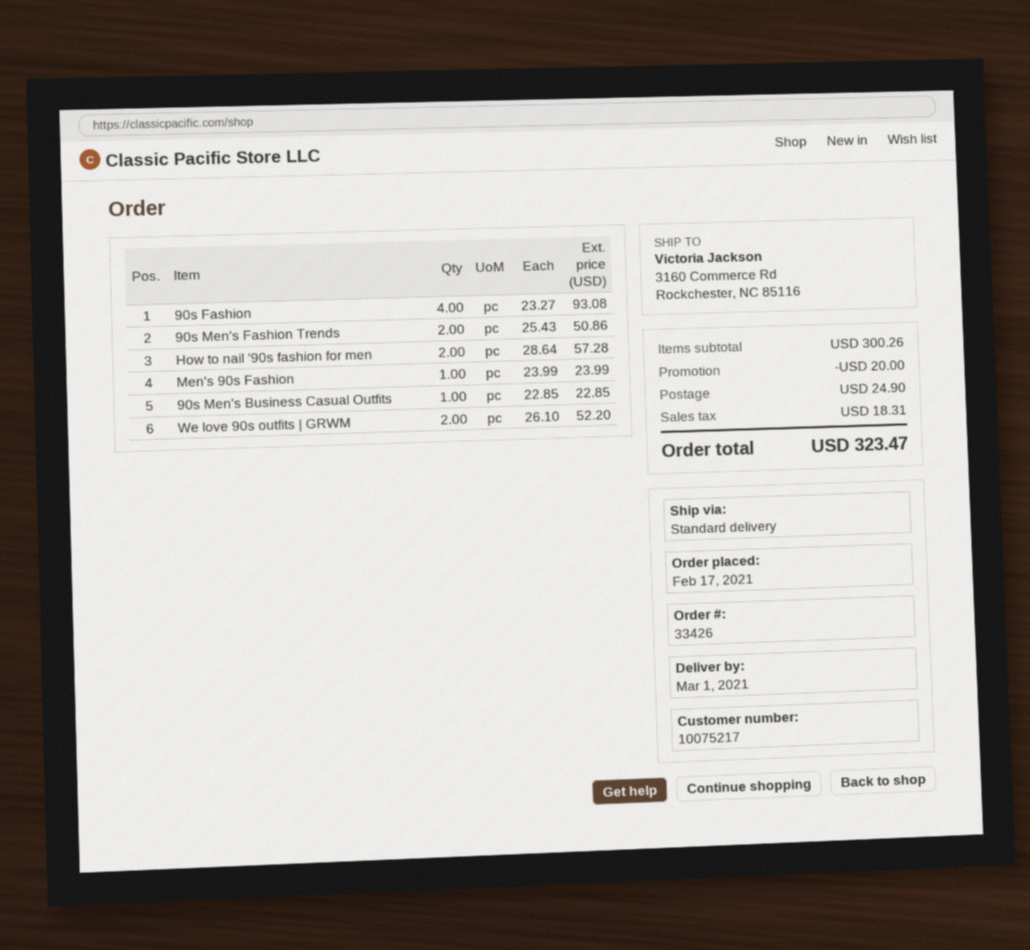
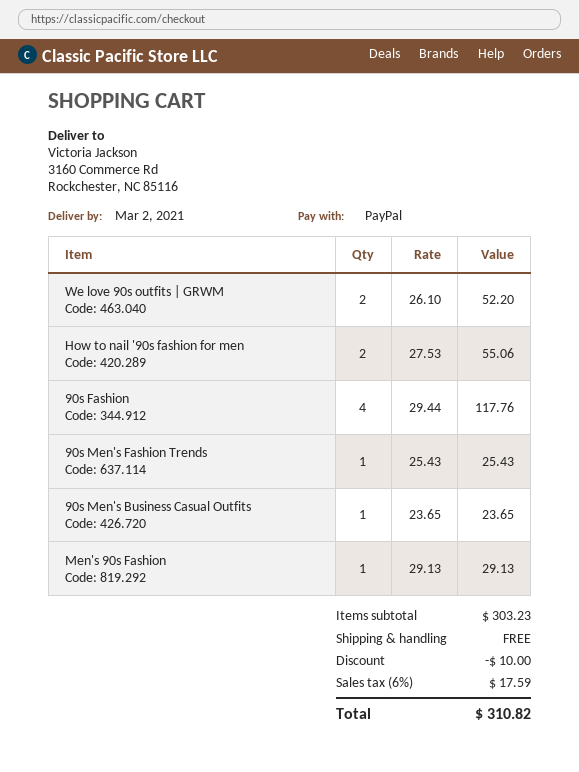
delivery date: 2021-03-01 -> 2021-03-02
90s Fashion: 4 x 23.27 = 93.08 -> 4 x 29.44 = 117.76
90s Men's Fashion Trends: 2 x 25.43 = 50.86 -> 1 x 25.43 = 25.43
How to nail '90s fashion for men: 2 x 28.64 = 57.28 -> 2 x 27.53 = 55.06
Men's 90s Fashion: 1 x 23.99 = 23.99 -> 1 x 29.13 = 29.13
90s Men's Business Casual Outfits: 1 x 22.85 = 22.85 -> 1 x 23.65 = 23.65
subtotal: 300.26 -> 303.23
discount: 20.00 -> 10.00
shipping: 24.90 -> 0.00
tax: 18.31 -> 17.59
total: 323.47 -> 310.82

